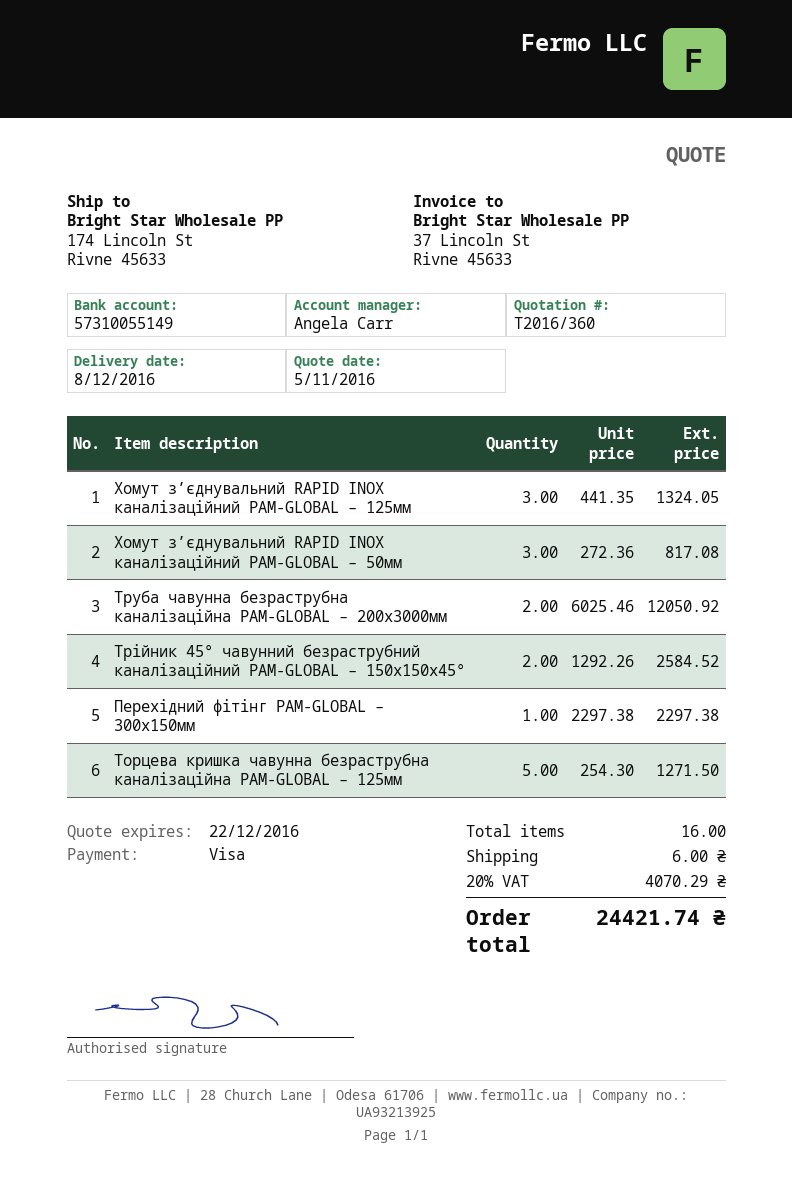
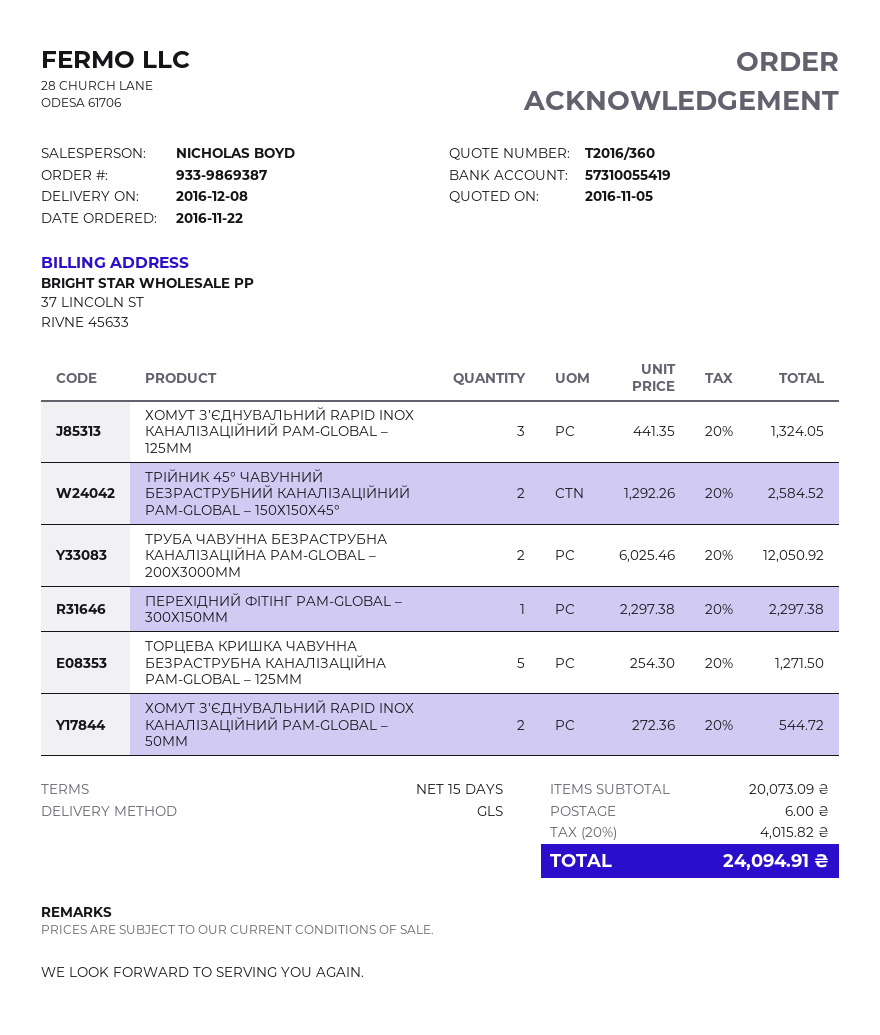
sales rep: Angela Carr -> NICHOLAS BOYD
bank account: 57310055149 -> 57310055419
Хомут з’єднувальний RAPID INOX каналізаційний PAM-GLOBAL – 50мм: 3 x 272.36 = 817.08 -> 2 x 272.36 = 544.72
tax: 20% = 4070.29 -> 20% = 4015.82
total: 24421.74 -> 24094.91

